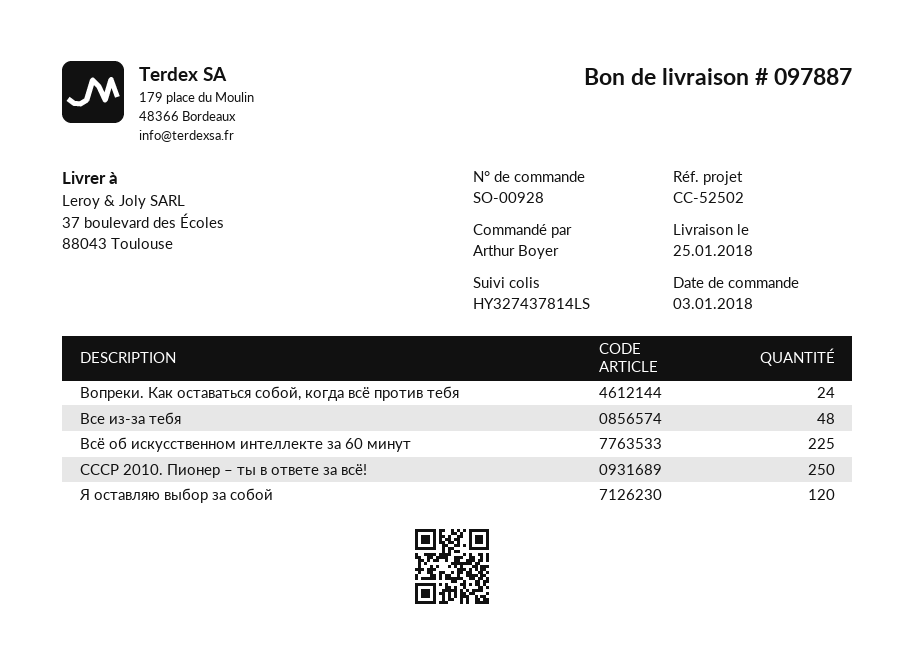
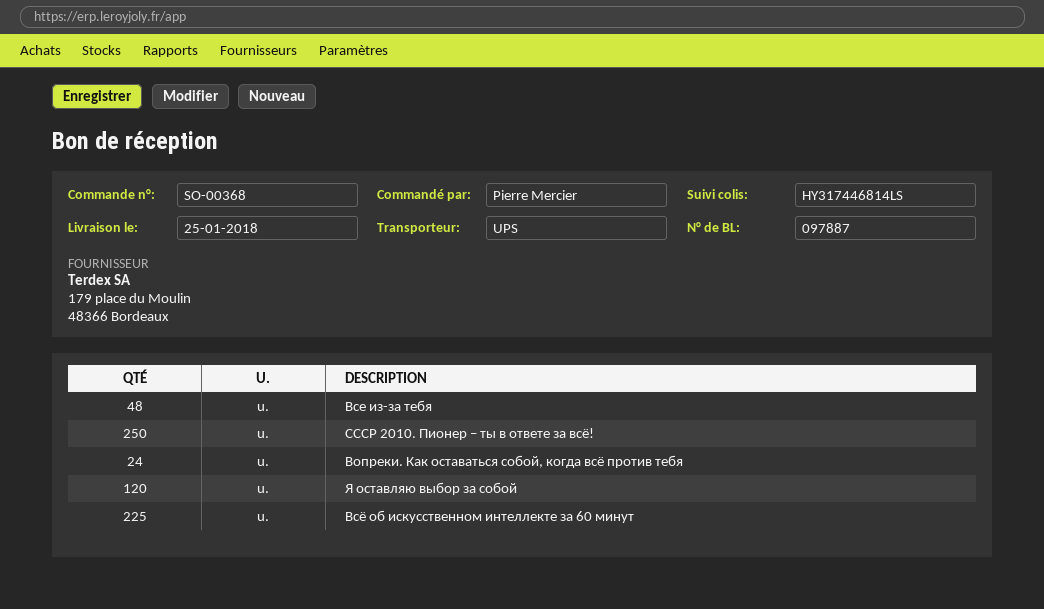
order number: SO-00928 -> SO-00368
ordered by: Arthur Boyer -> Pierre Mercier
tracking number: HY327437814LS -> HY317446814LS

